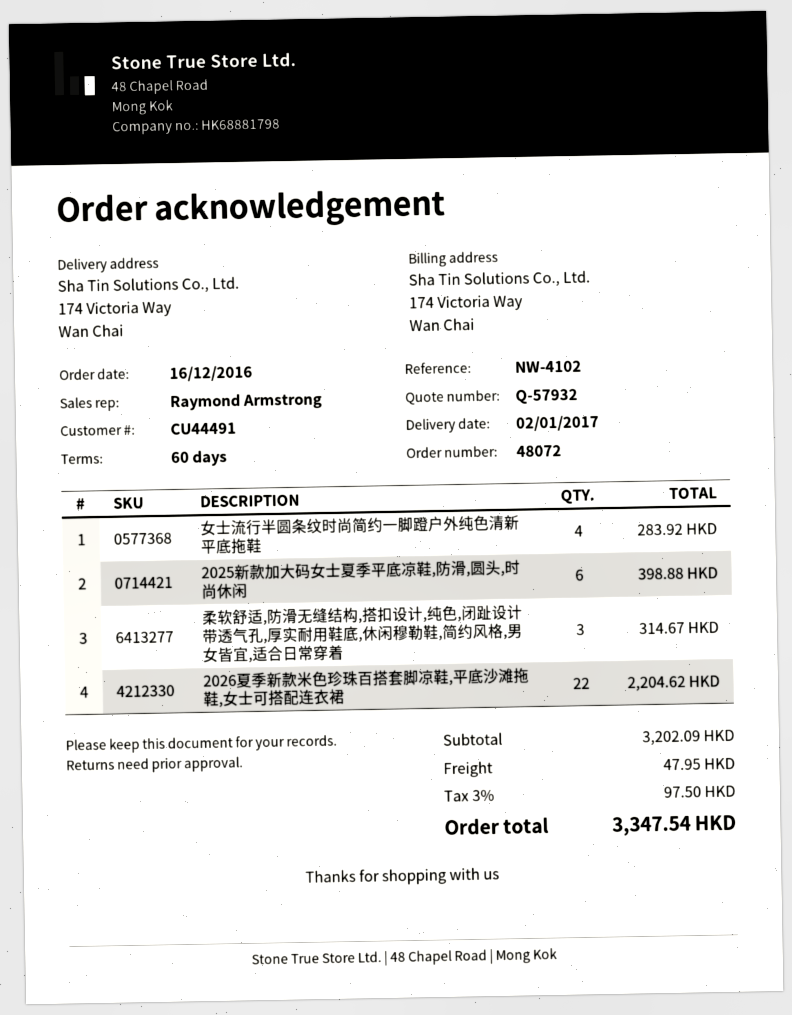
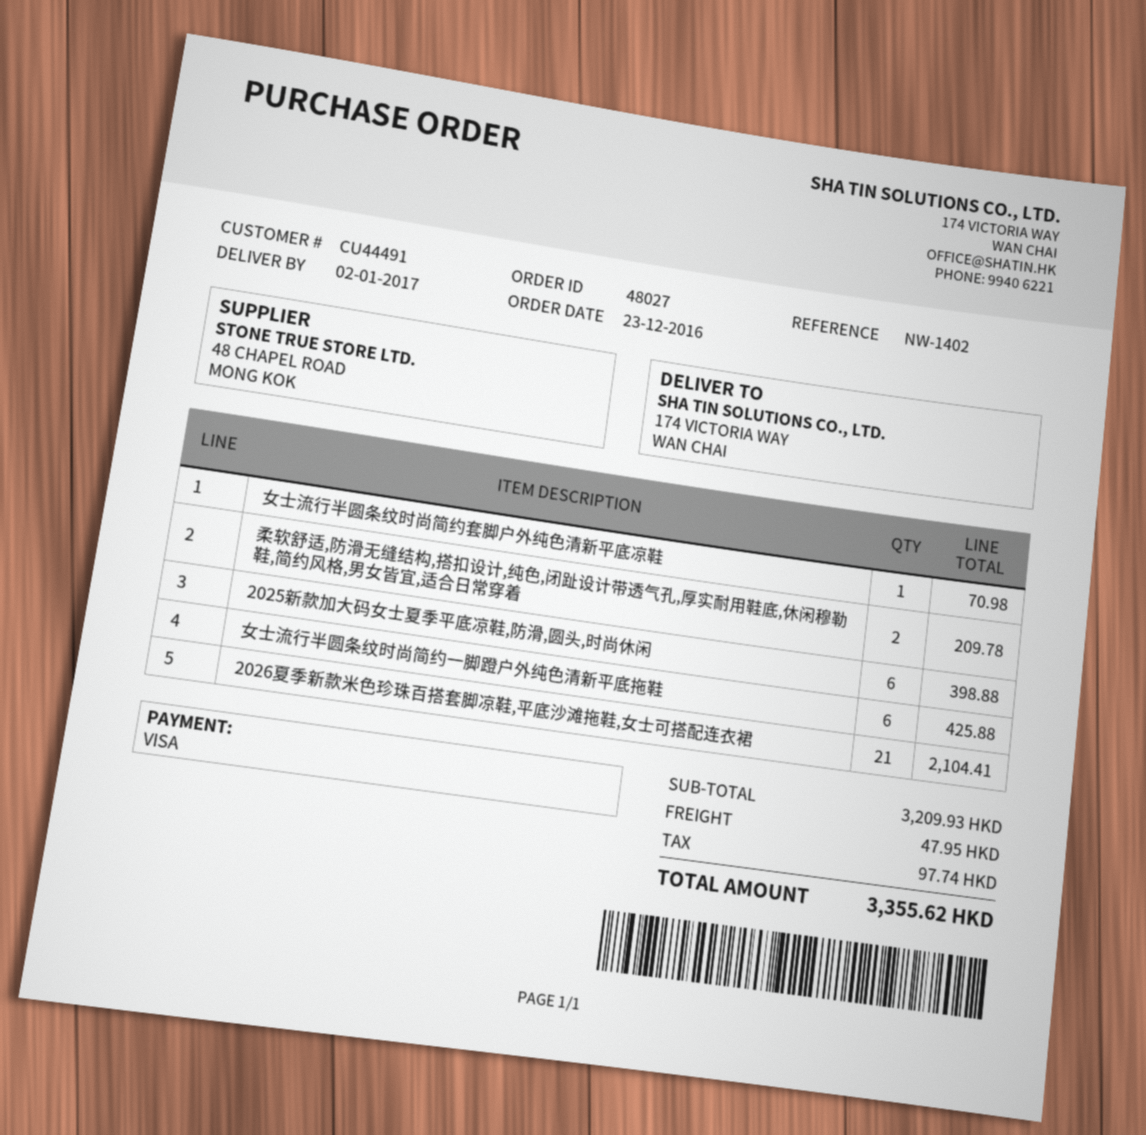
order number: 48072 -> 48027
order date: 2016-12-16 -> 2016-12-23
reference: NW-4102 -> NW-1402
女士流行半圆条纹时尚简约一脚蹬户外纯色清新平底拖鞋: 4 for 283.92 -> 6 for 425.88
柔软舒适,防滑无缝结构,搭扣设计,纯色,闭趾设计带透气孔,厚实耐用鞋底,休闲穆勒鞋,简约风格,男女皆宜,适合日常穿着: 3 for 314.67 -> 2 for 209.78
2026夏季新款米色珍珠百搭套脚凉鞋,平底沙滩拖鞋,女士可搭配连衣裙: 22 for 2204.62 -> 21 for 2104.41
女士流行半圆条纹时尚简约套脚户外纯色清新平底凉鞋: none -> 1 for 70.98
subtotal: 3202.09 -> 3209.93
tax: 97.50 -> 97.74
total: 3347.54 -> 3355.62

